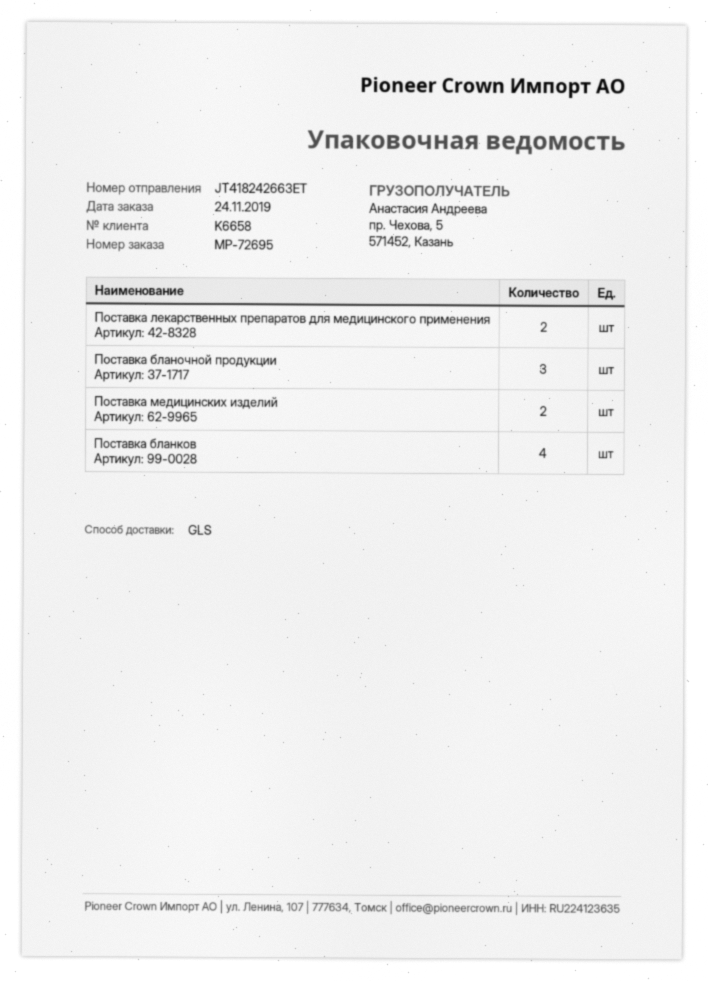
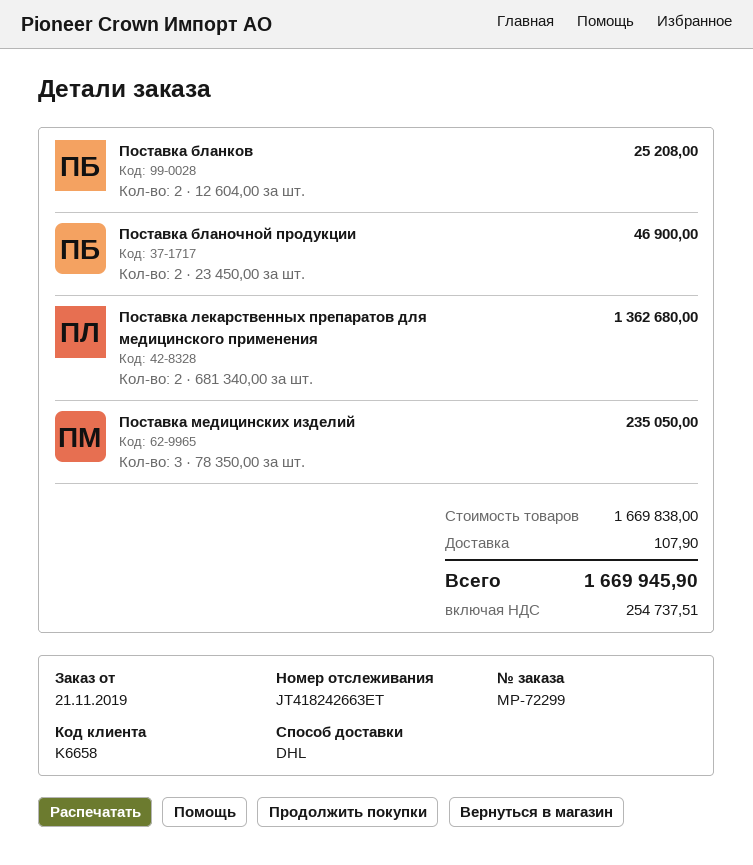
order number: MP-72695 -> MP-72299
order date: 2019-11-24 -> 2019-11-21
shipping method: GLS -> DHL
Поставка бланочной продукции: 3 -> 2
Поставка медицинских изделий: 2 -> 3
Поставка бланков: 4 -> 2

